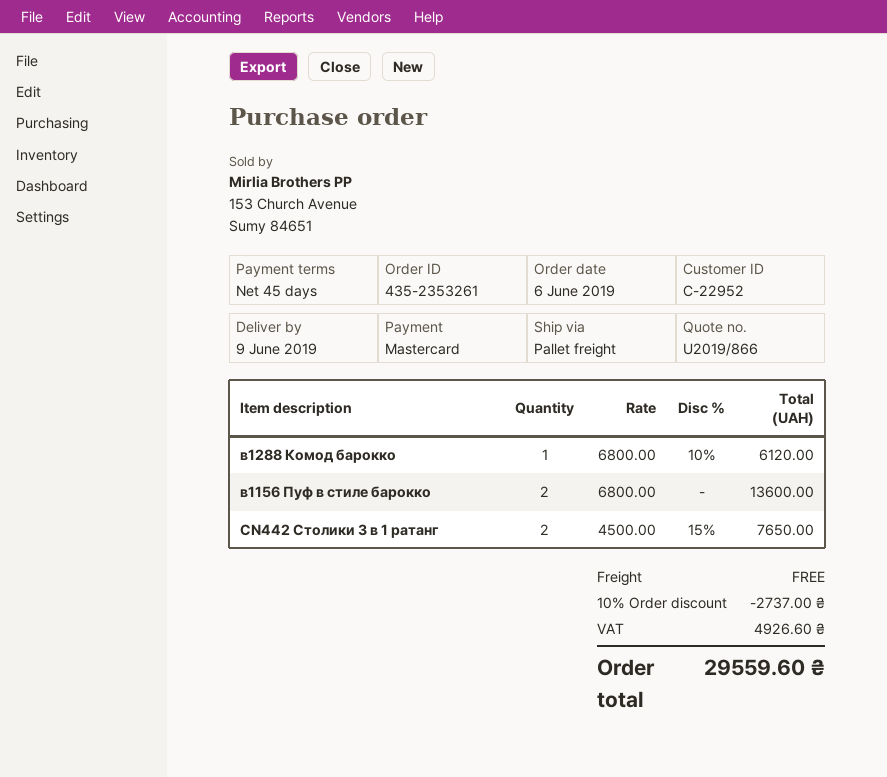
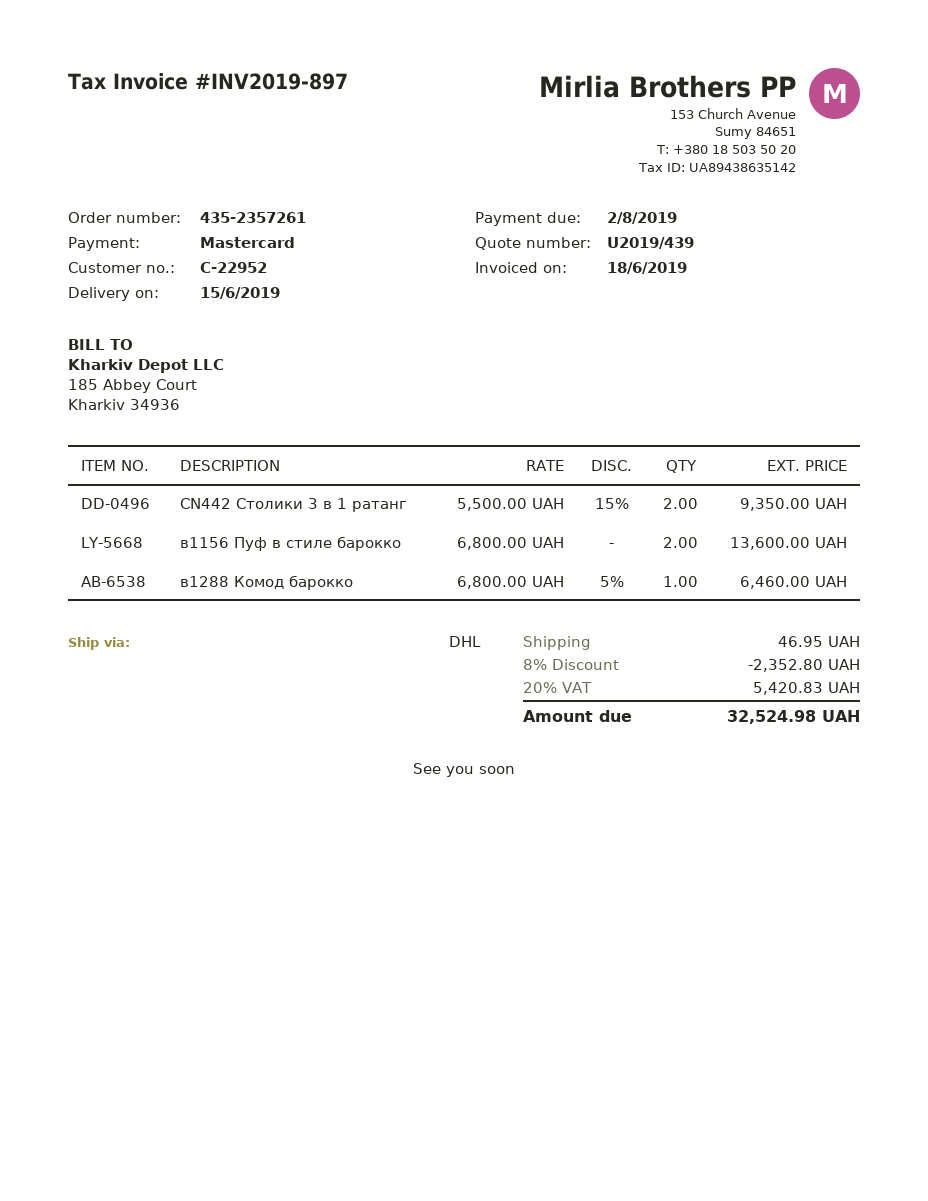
quote number: U2019/866 -> U2019/439
order number: 435-2353261 -> 435-2357261
delivery date: 2019-06-09 -> 2019-06-15
shipping method: pallet freight -> DHL
в1288 Комод барокко: 1 x 6800.00 - 10% = 6120.00 -> 1 x 6800.00 - 5% = 6460.00
CN442 Столики 3 в 1 ратанг: 2 x 4500.00 - 15% = 7650.00 -> 2 x 5500.00 - 15% = 9350.00
discount: 10% = 2737.00 -> 8% = 2352.80
shipping: 0.00 -> 46.95
tax: 4926.60 -> 5420.83
total: 29559.60 -> 32524.98

